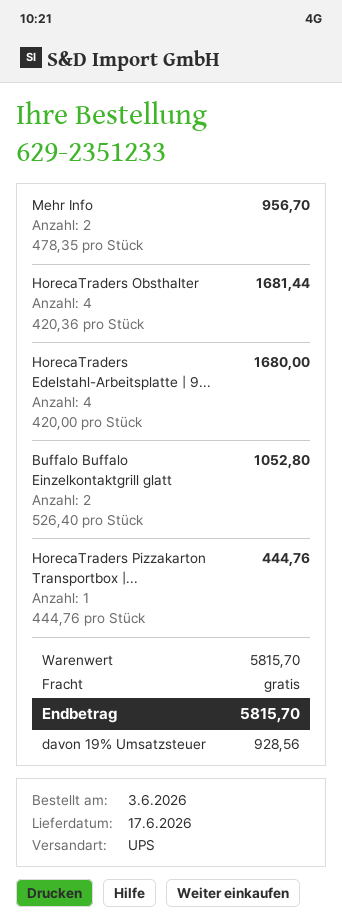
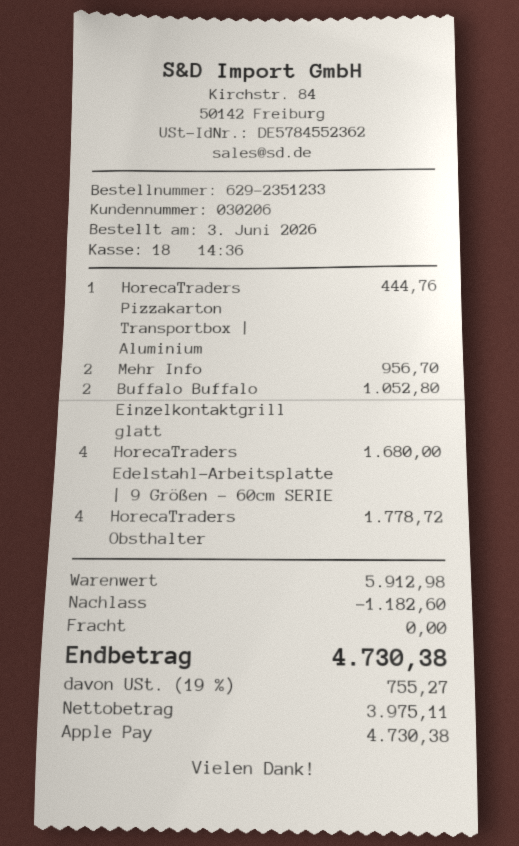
HorecaTraders Obsthalter: 4 for 1681.44 -> 4 for 1778.72
subtotal: 5815.70 -> 5912.98
discount: none -> 1182.60
tax: 19% = 928.56 -> 19% = 755.27
total: 5815.70 -> 4730.38

